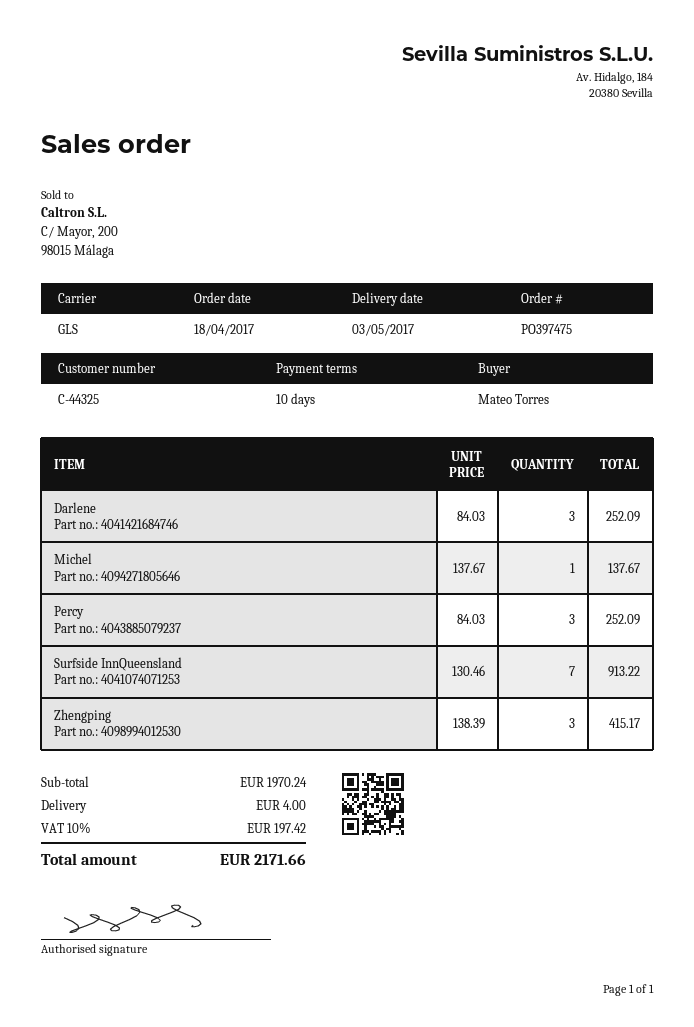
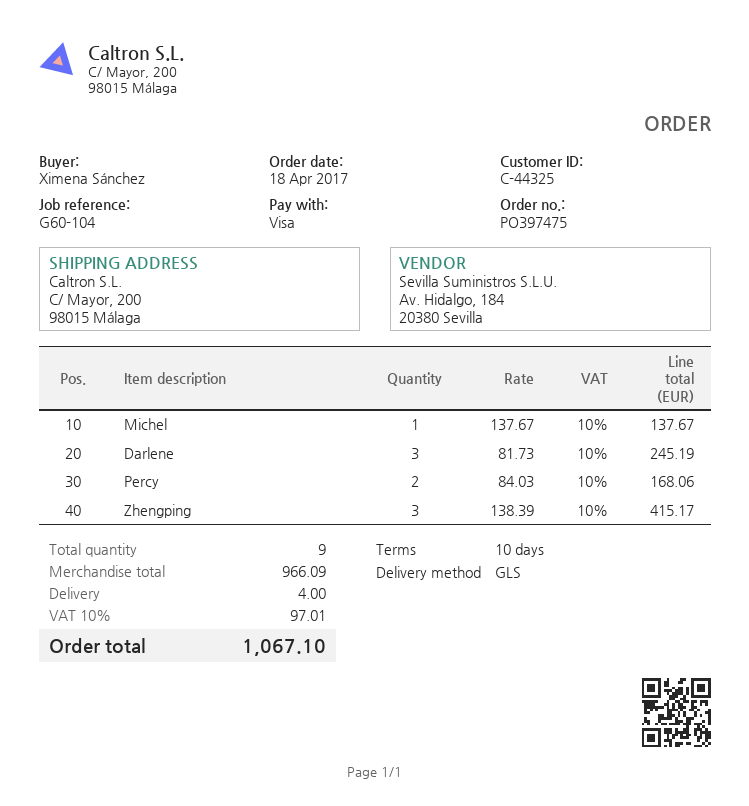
ordered by: Mateo Torres -> Ximena Sánchez
Darlene: 3 x 84.03 = 252.09 -> 3 x 81.73 = 245.19
Percy: 3 x 84.03 = 252.09 -> 2 x 84.03 = 168.06
Surfside InnQueensland: 7 x 130.46 = 913.22 -> none
subtotal: 1970.24 -> 966.09
tax: 10% = 197.42 -> 10% = 97.01
total: 2171.66 -> 1067.10

